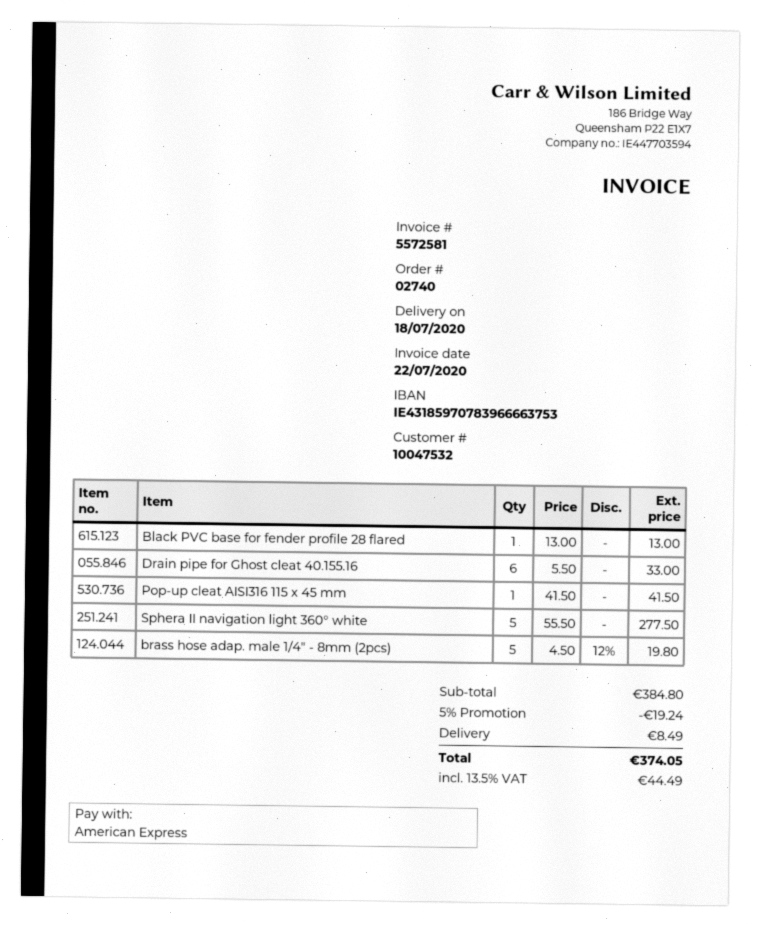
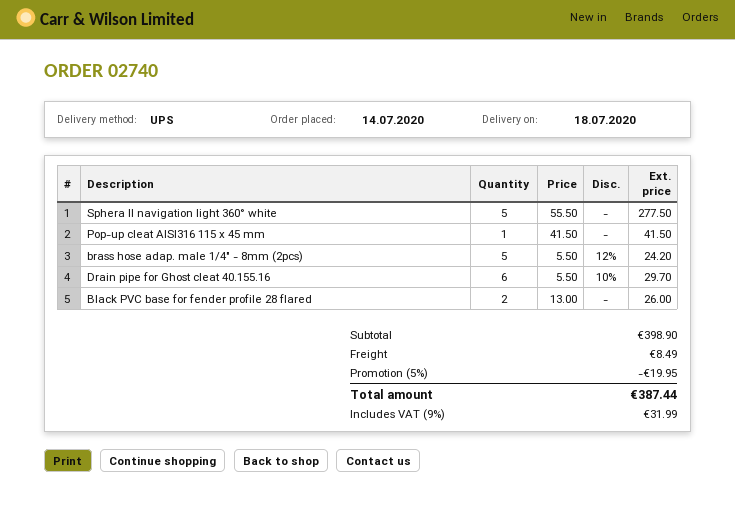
Black PVC base for fender profile 28 flared: 1 x 13.00 = 13.00 -> 2 x 13.00 = 26.00
Drain pipe for Ghost cleat 40.155.16: 6 x 5.50 = 33.00 -> 6 x 5.50 - 10% = 29.70
brass hose adap. male 1/4" - 8mm (2pcs): 5 x 4.50 - 12% = 19.80 -> 5 x 5.50 - 12% = 24.20
subtotal: 384.80 -> 398.90
discount: 5% = 19.24 -> 5% = 19.95
tax: 13.5% = 44.49 -> 9% = 31.99
total: 374.05 -> 387.44

